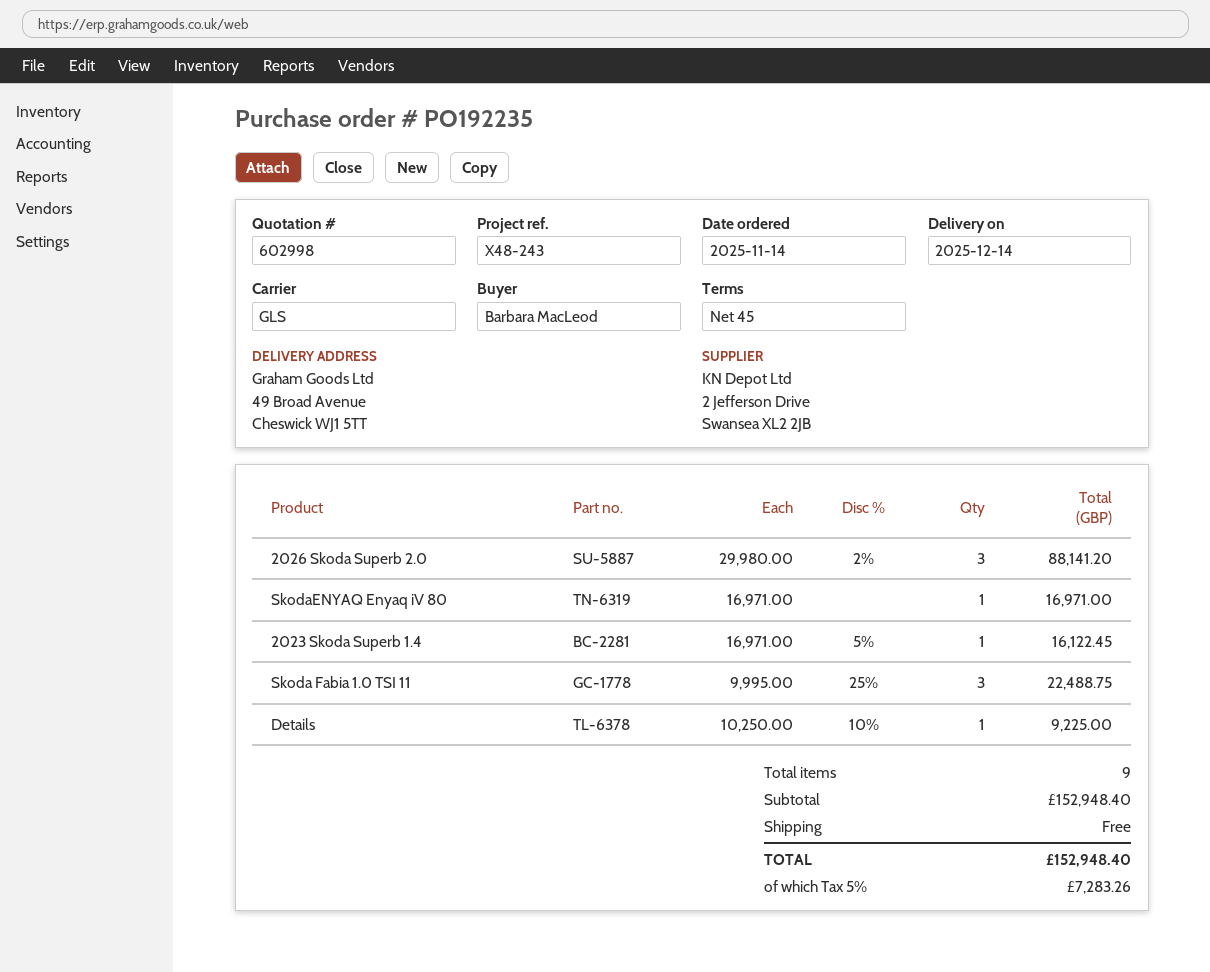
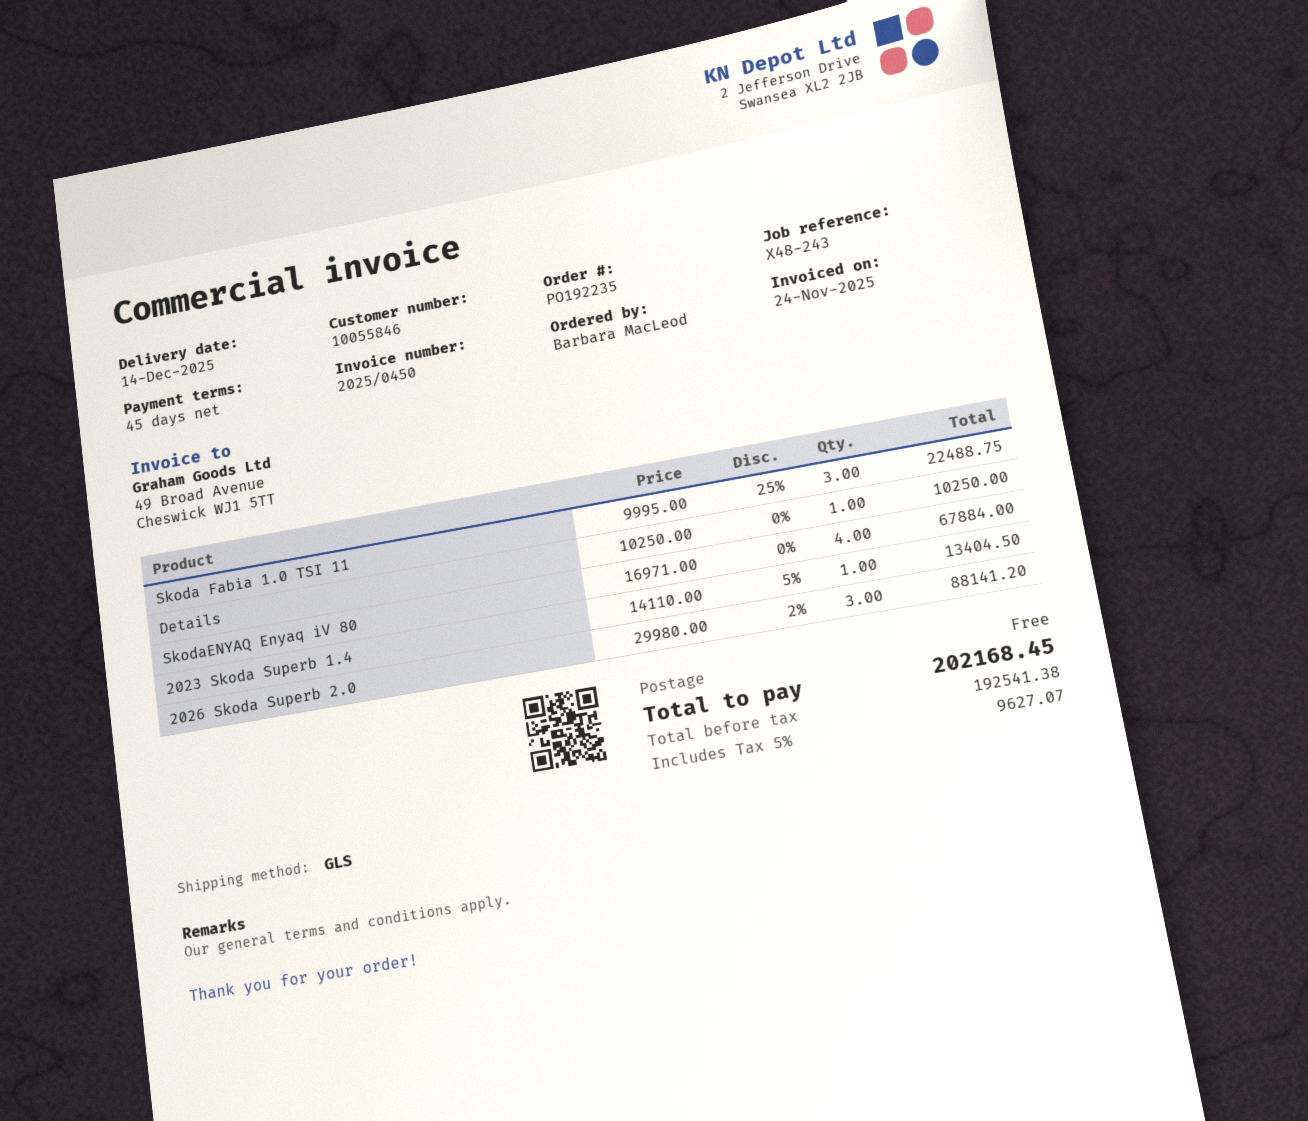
SkodaENYAQ Enyaq iV 80: 1 x 16971.00 = 16971.00 -> 4 x 16971.00 = 67884.00
2023 Skoda Superb 1.4: 1 x 16971.00 - 5% = 16122.45 -> 1 x 14110.00 - 5% = 13404.50
Details: 1 x 10250.00 - 10% = 9225.00 -> 1 x 10250.00 = 10250.00
tax: 5% = 7283.26 -> 5% = 9627.07
total: 152948.40 -> 202168.45

